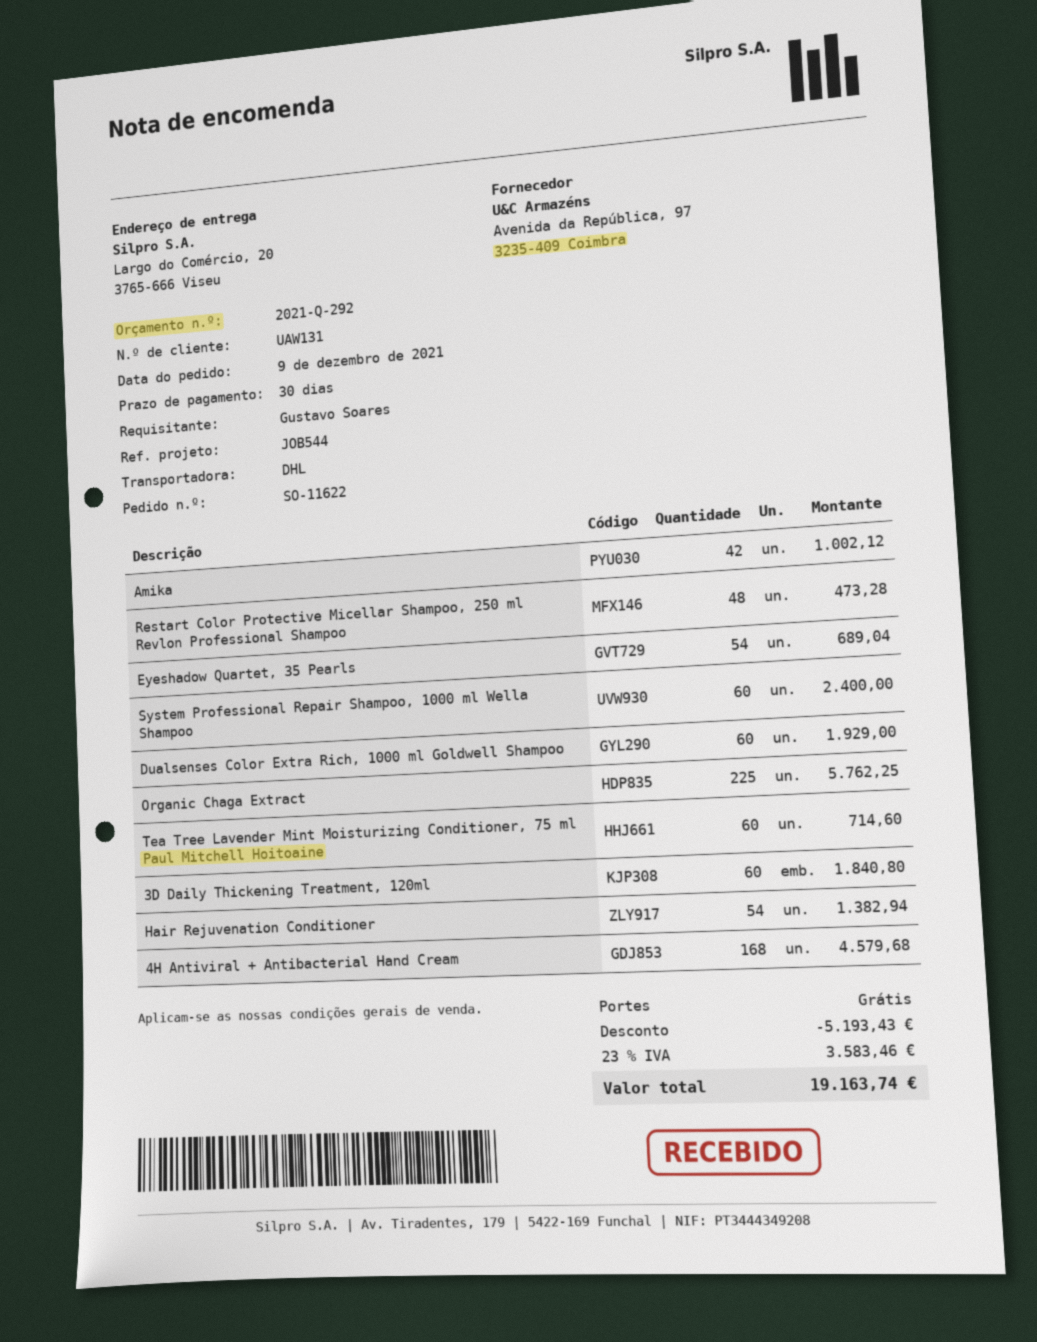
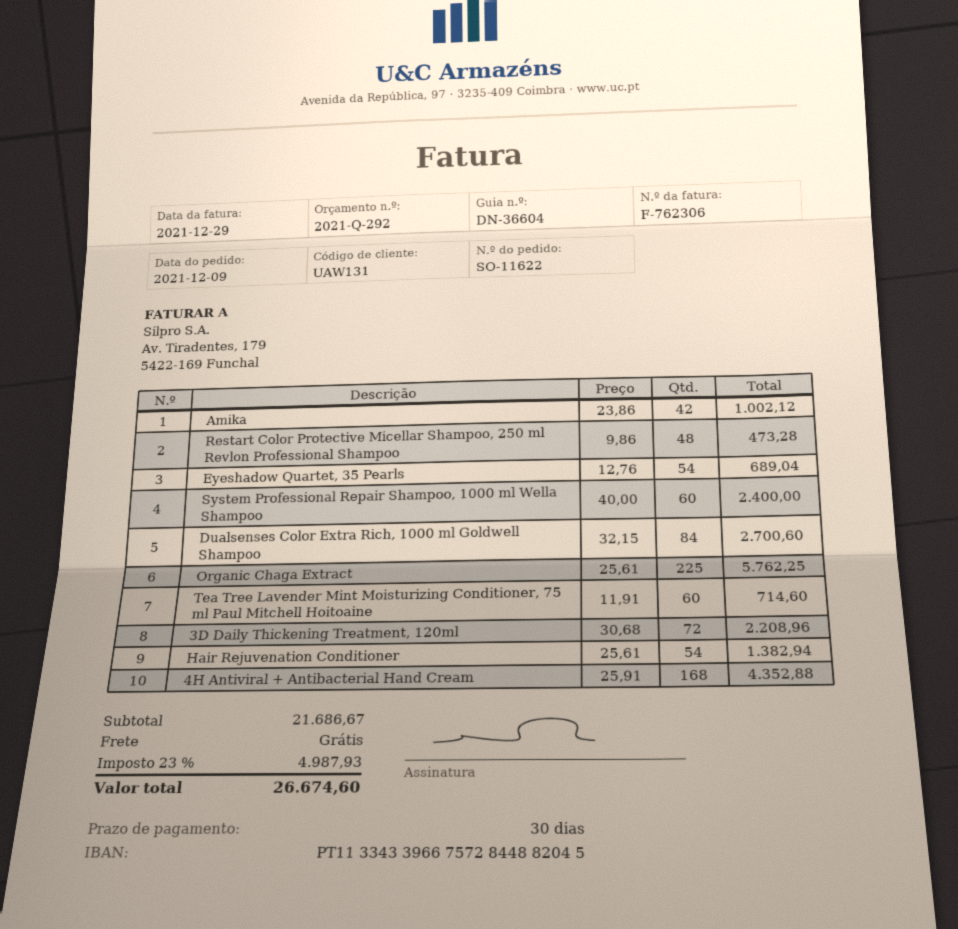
Dualsenses Color Extra Rich, 1000 ml Goldwell Shampoo: 60 for 1929.00 -> 84 for 2700.60
3D Daily Thickening Treatment, 120ml: 60 for 1840.80 -> 72 for 2208.96
4H Antiviral + Antibacterial Hand Cream: 168 for 4579.68 -> 168 for 4352.88
discount: 5193.43 -> none
tax: 23% = 3583.46 -> 23% = 4987.93
total: 19163.74 -> 26674.60

